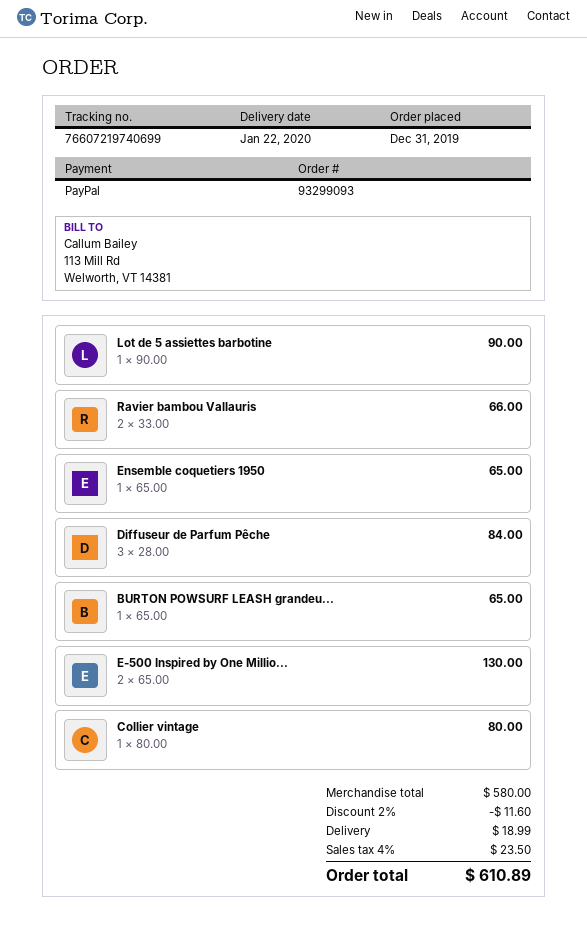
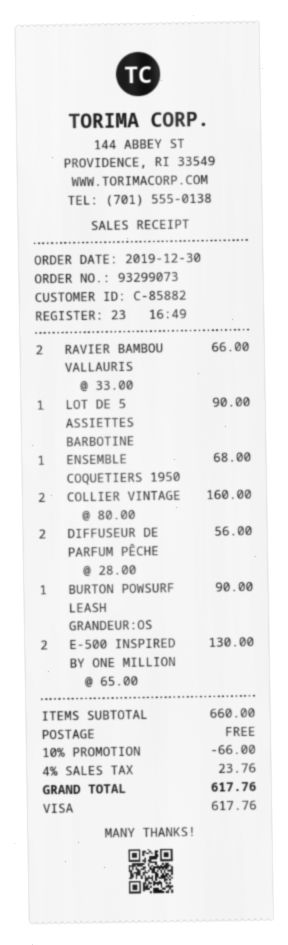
order number: 93299093 -> 93299073
order date: 2019-12-31 -> 2019-12-30
payment method: PayPal -> Visa
Ensemble coquetiers 1950: 1 x 65.00 = 65.00 -> 1 x 68.00 = 68.00
Diffuseur de Parfum Pêche: 3 x 28.00 = 84.00 -> 2 x 28.00 = 56.00
BURTON POWSURF LEASH grandeu...: 1 x 65.00 = 65.00 -> 1 x 90.00 = 90.00
Collier vintage: 1 x 80.00 = 80.00 -> 2 x 80.00 = 160.00
subtotal: 580.00 -> 660.00
discount: 2% = 11.60 -> 10% = 66.00
shipping: 18.99 -> 0.00
tax: 4% = 23.50 -> 4% = 23.76
total: 610.89 -> 617.76

